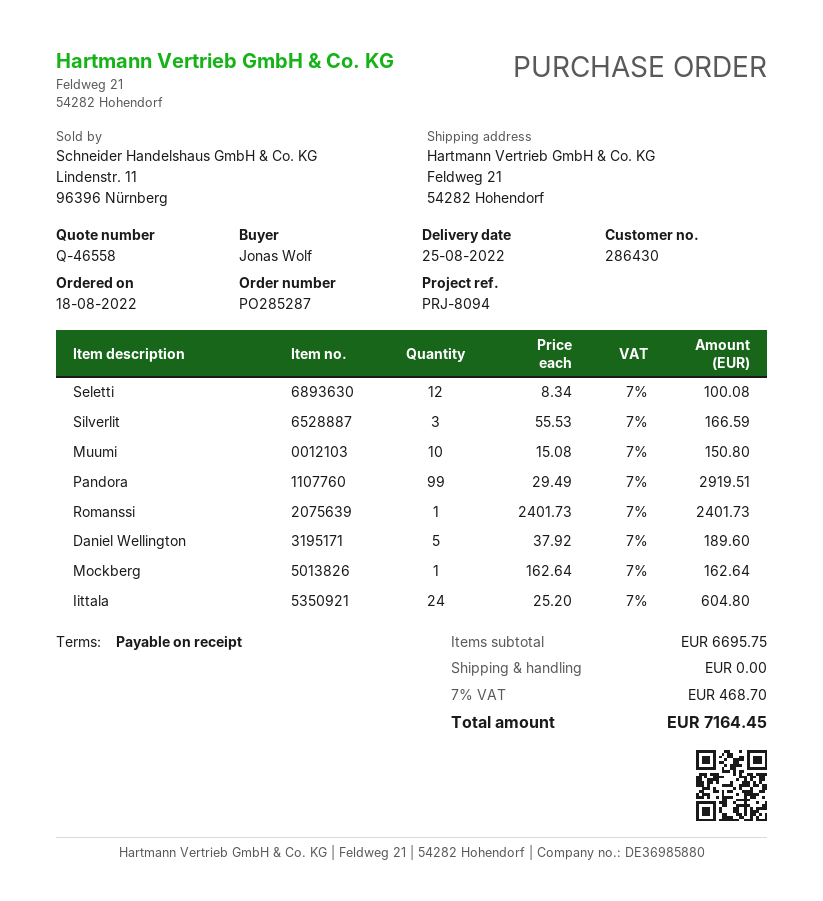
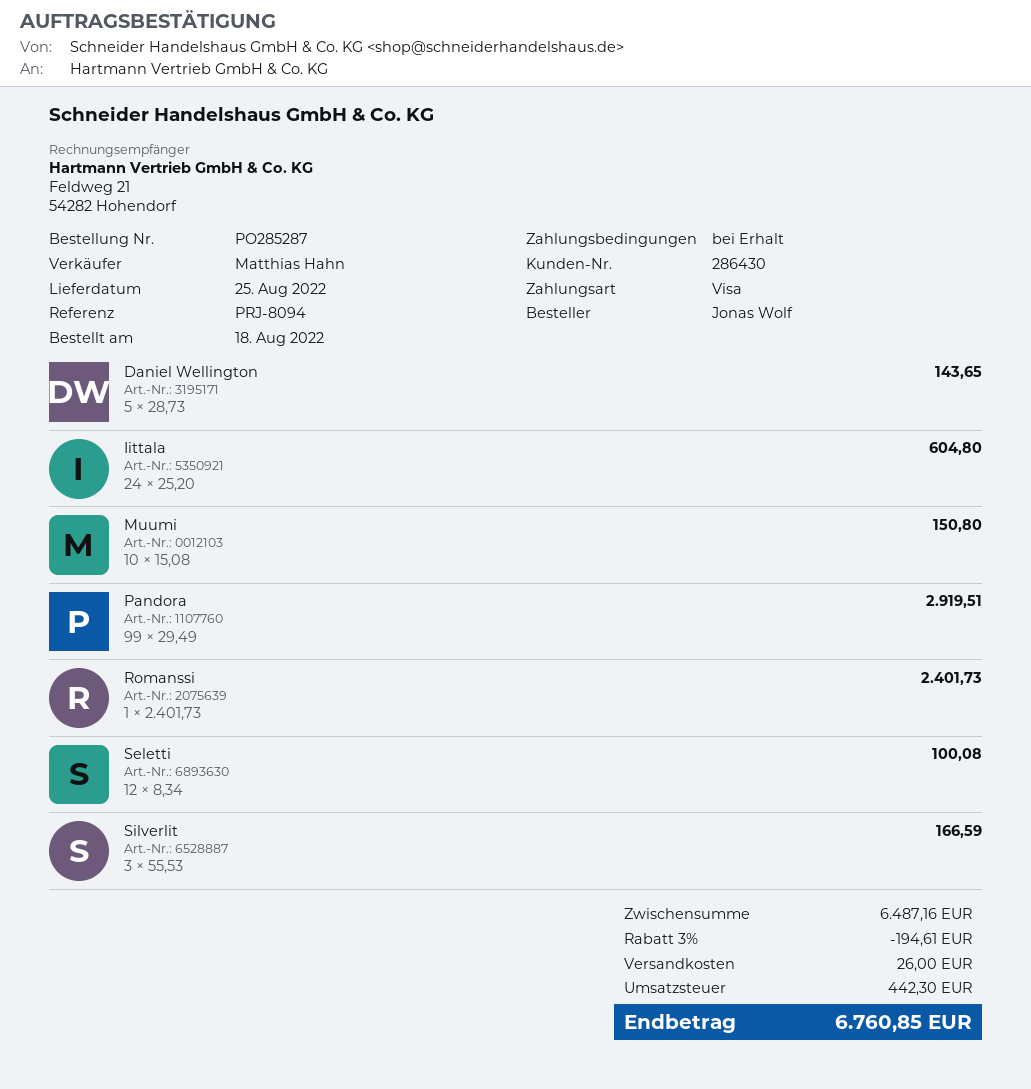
Daniel Wellington: 5 x 37.92 = 189.60 -> 5 x 28.73 = 143.65
Mockberg: 1 x 162.64 = 162.64 -> none
subtotal: 6695.75 -> 6487.16
discount: none -> 3% = 194.61
shipping: 0.00 -> 26.00
tax: 468.70 -> 442.30
total: 7164.45 -> 6760.85

